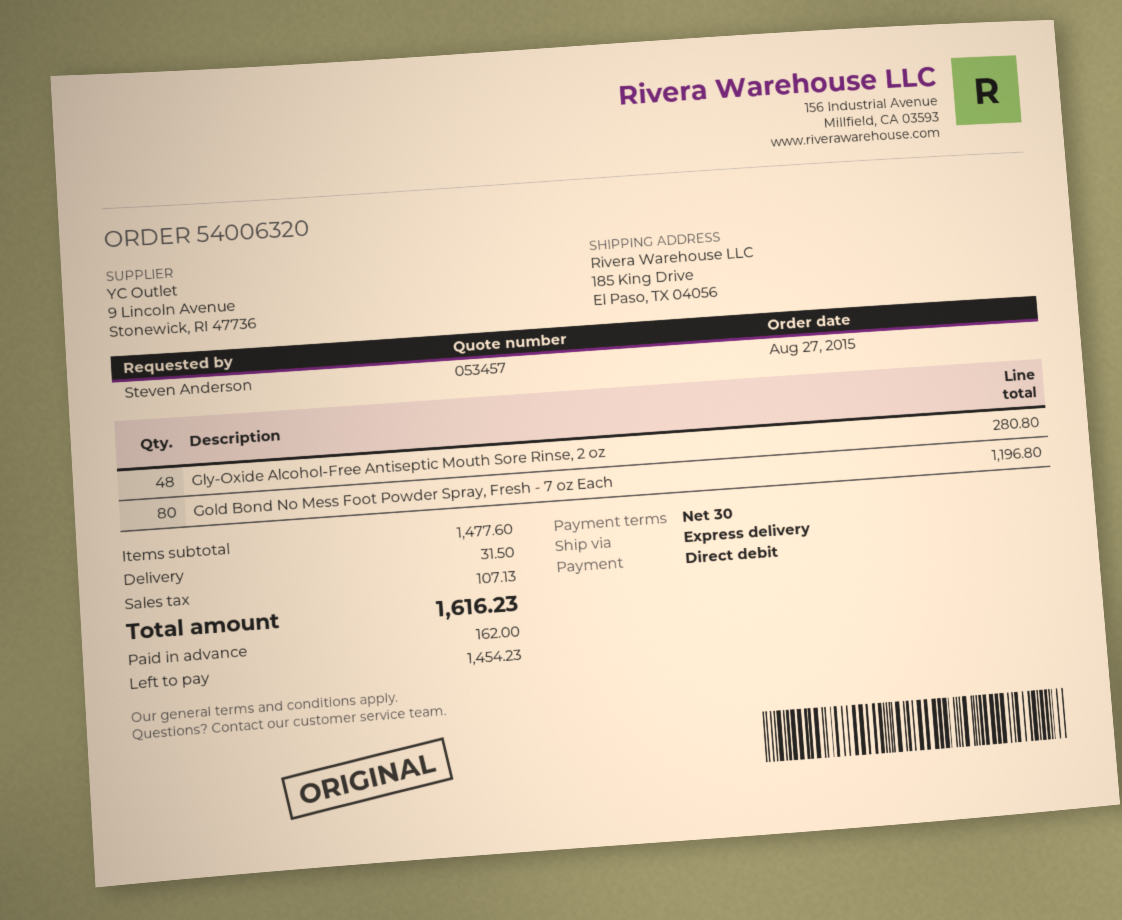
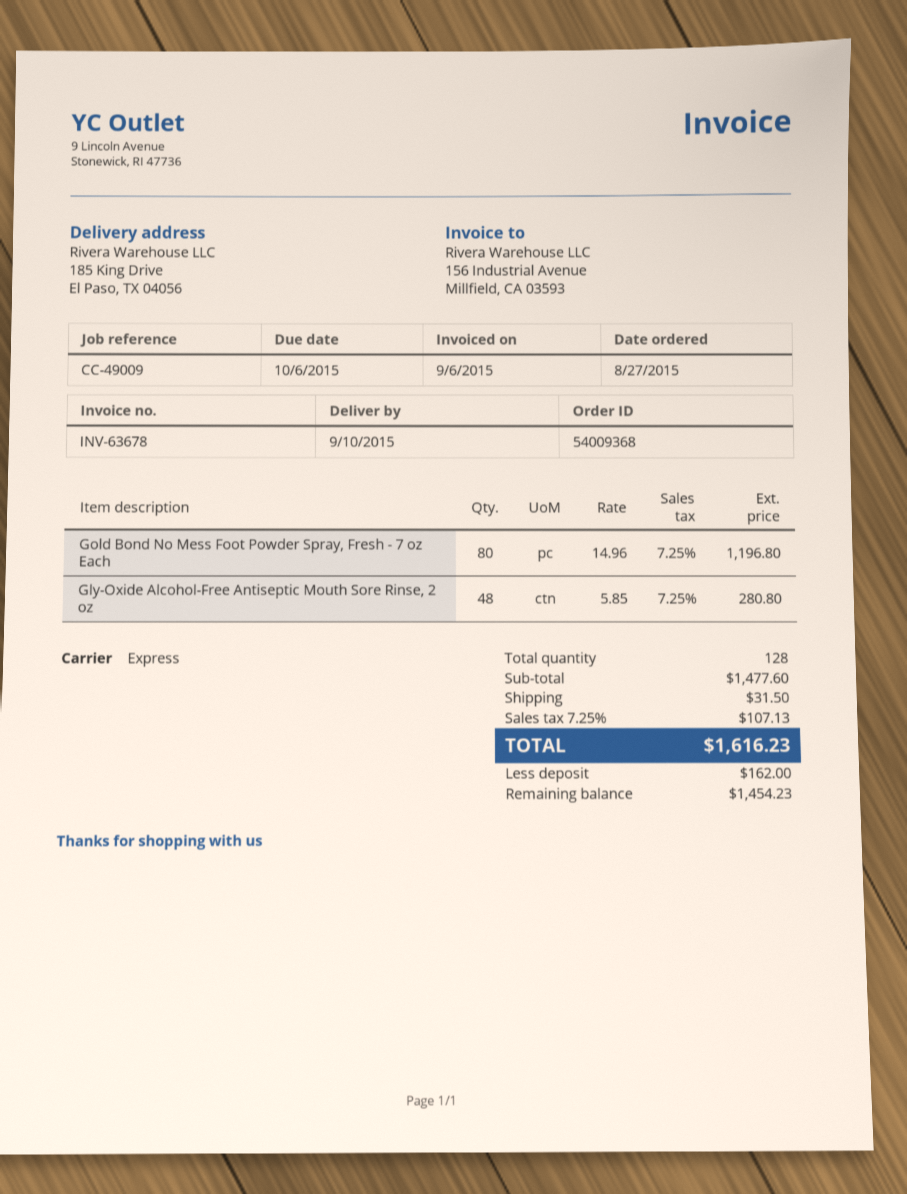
order number: 54006320 -> 54009368

